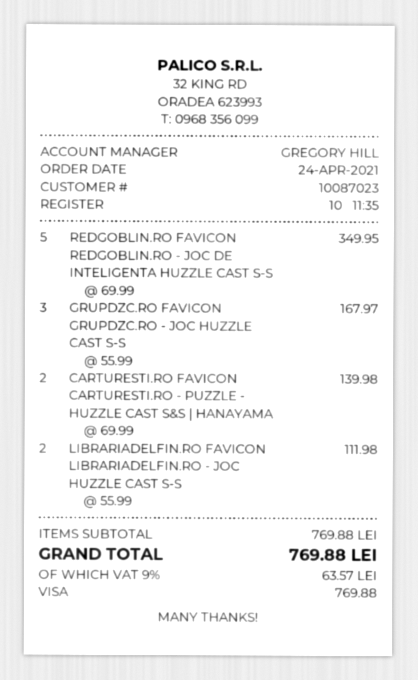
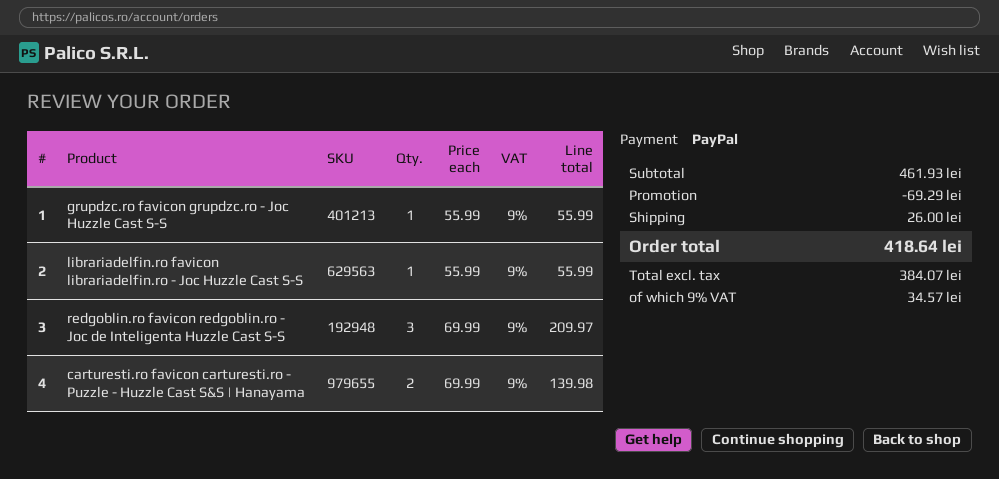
payment method: Visa -> PayPal
REDGOBLIN.RO FAVICON REDGOBLIN.RO - JOC DE INTELIGENTA HUZZLE CAST S-S: 5 x 69.99 = 349.95 -> 3 x 69.99 = 209.97
GRUPDZC.RO FAVICON GRUPDZC.RO - JOC HUZZLE CAST S-S: 3 x 55.99 = 167.97 -> 1 x 55.99 = 55.99
LIBRARIADELFIN.RO FAVICON LIBRARIADELFIN.RO - JOC HUZZLE CAST S-S: 2 x 55.99 = 111.98 -> 1 x 55.99 = 55.99
subtotal: 769.88 -> 461.93
discount: none -> 69.29
shipping: none -> 26.00
tax: 9% = 63.57 -> 9% = 34.57
total: 769.88 -> 418.64

